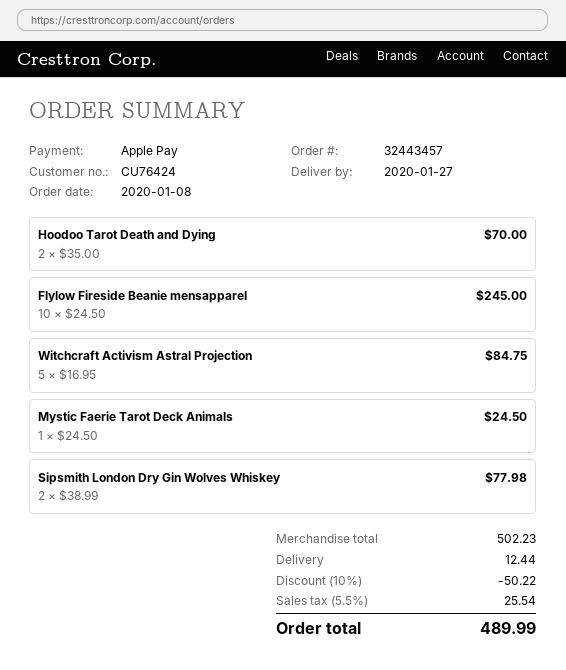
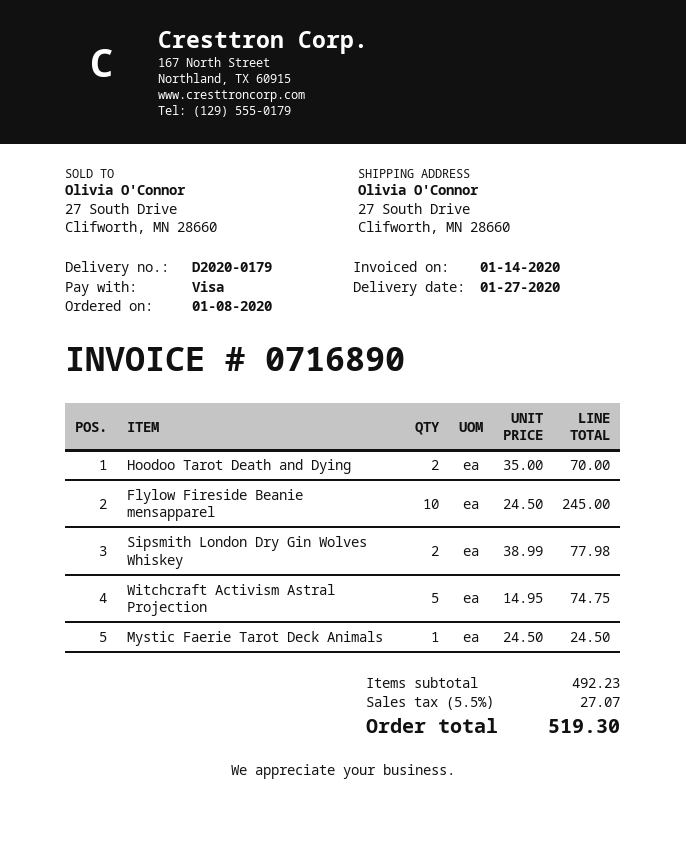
payment method: Apple Pay -> Visa
Witchcraft Activism Astral Projection: 5 x 16.95 = 84.75 -> 5 x 14.95 = 74.75
subtotal: 502.23 -> 492.23
discount: 10% = 50.22 -> none
shipping: 12.44 -> none
tax: 5.5% = 25.54 -> 5.5% = 27.07
total: 489.99 -> 519.30

